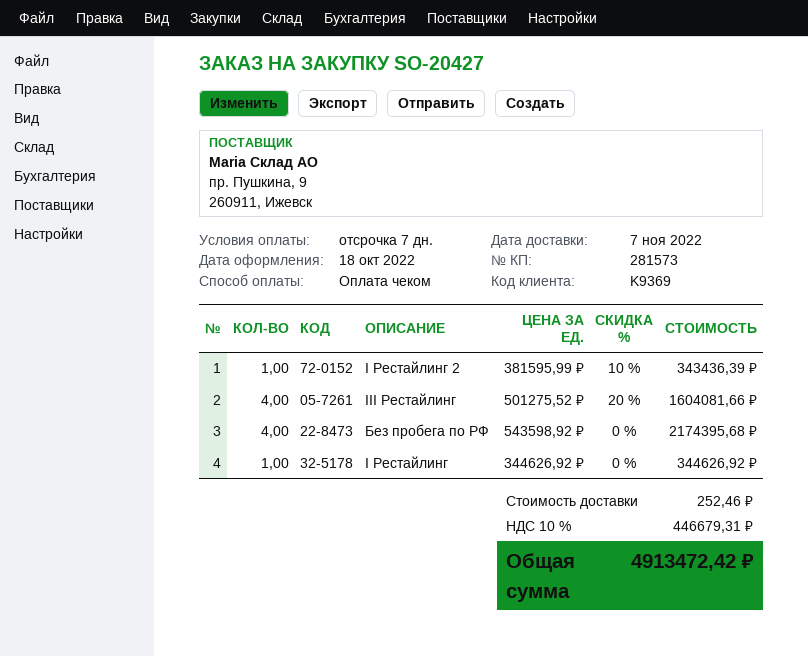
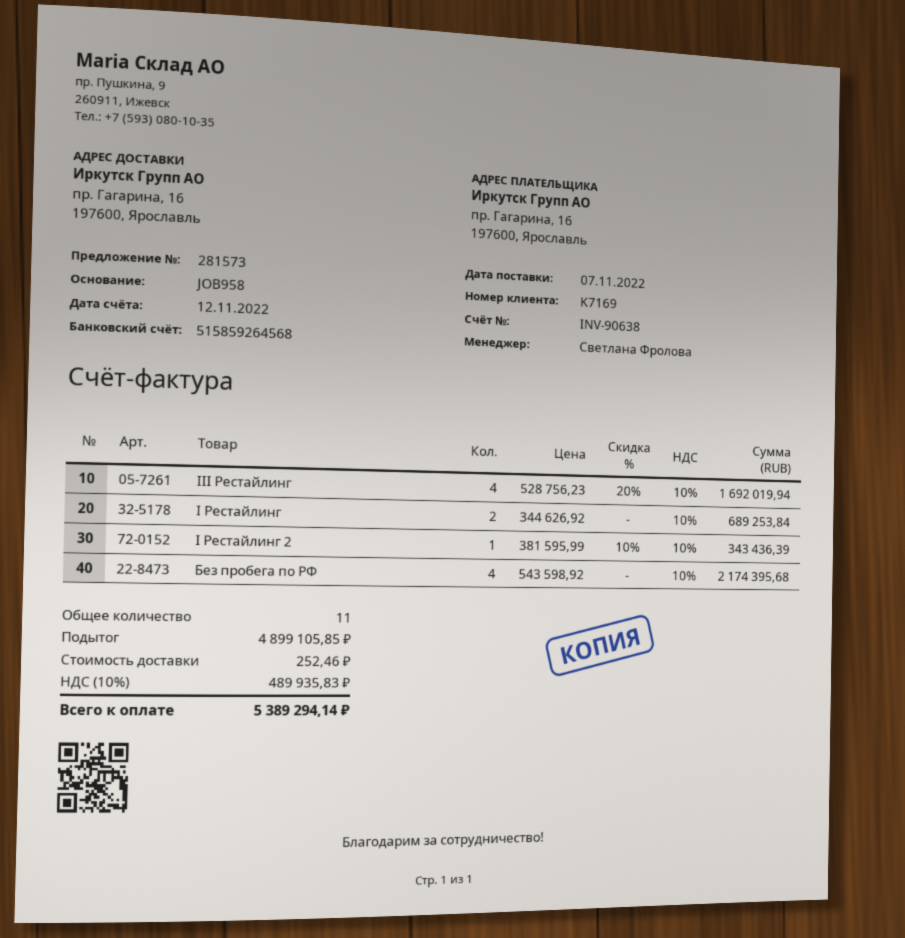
customer number: K9369 -> K7169
III Рестайлинг: 4 x 501275.52 - 20% = 1604081.66 -> 4 x 528756.23 - 20% = 1692019.94
I Рестайлинг: 1 x 344626.92 = 344626.92 -> 2 x 344626.92 = 689253.84
tax: 10% = 446679.31 -> 10% = 489935.83
total: 4913472.42 -> 5389294.14

